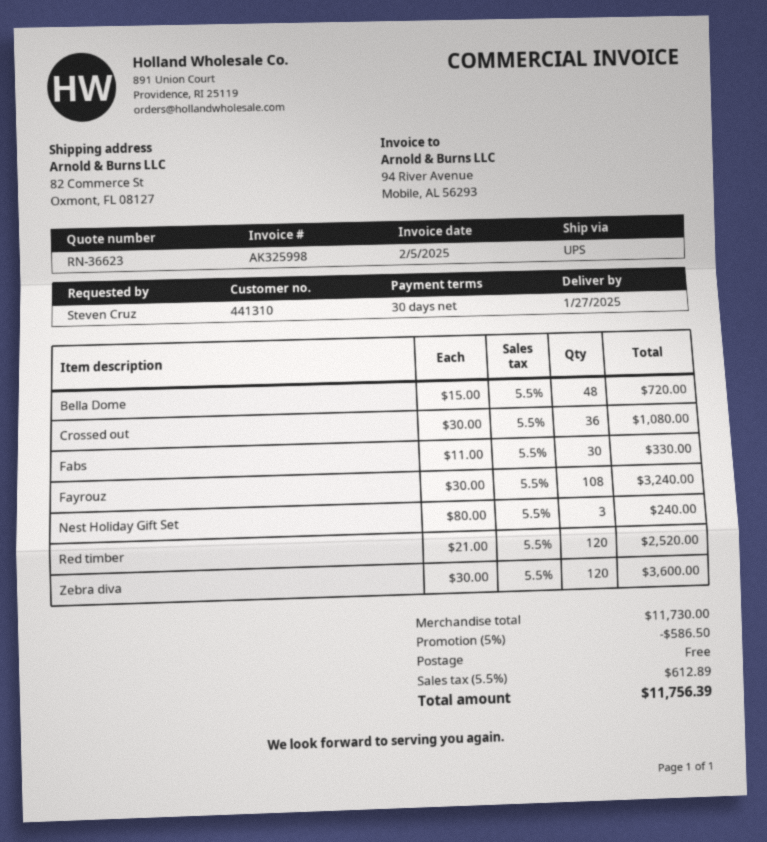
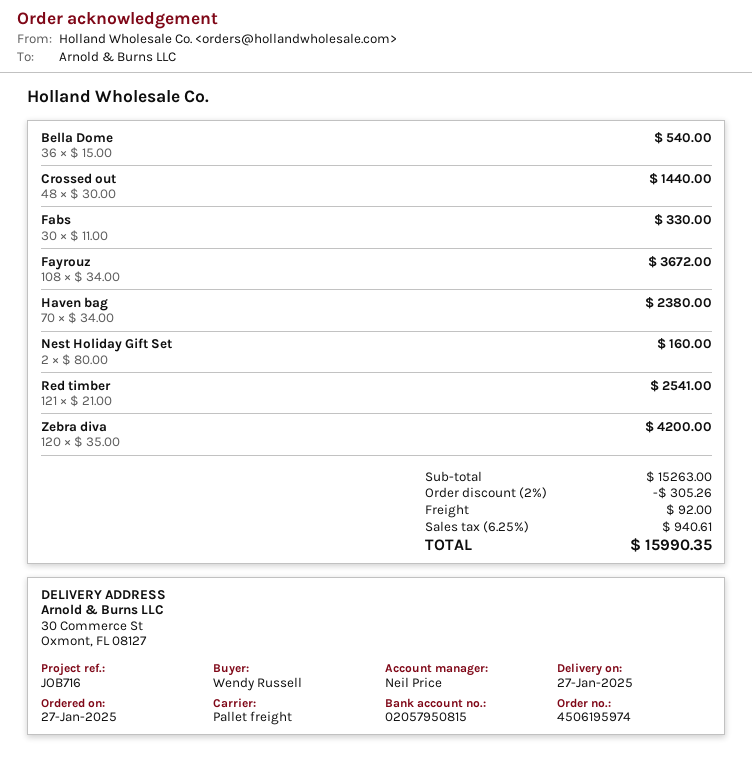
ordered by: Steven Cruz -> Wendy Russell
shipping method: UPS -> pallet freight
ship to: 82 Commerce St, Oxmont, FL 08127 -> 30 Commerce St, Oxmont, FL 08127
Bella Dome: 48 x 15.00 = 720.00 -> 36 x 15.00 = 540.00
Crossed out: 36 x 30.00 = 1080.00 -> 48 x 30.00 = 1440.00
Fayrouz: 108 x 30.00 = 3240.00 -> 108 x 34.00 = 3672.00
Nest Holiday Gift Set: 3 x 80.00 = 240.00 -> 2 x 80.00 = 160.00
Red timber: 120 x 21.00 = 2520.00 -> 121 x 21.00 = 2541.00
Zebra diva: 120 x 30.00 = 3600.00 -> 120 x 35.00 = 4200.00
Haven bag: none -> 70 x 34.00 = 2380.00
subtotal: 11730.00 -> 15263.00
discount: 5% = 586.50 -> 2% = 305.26
shipping: 0.00 -> 92.00
tax: 5.5% = 612.89 -> 6.25% = 940.61
total: 11756.39 -> 15990.35

